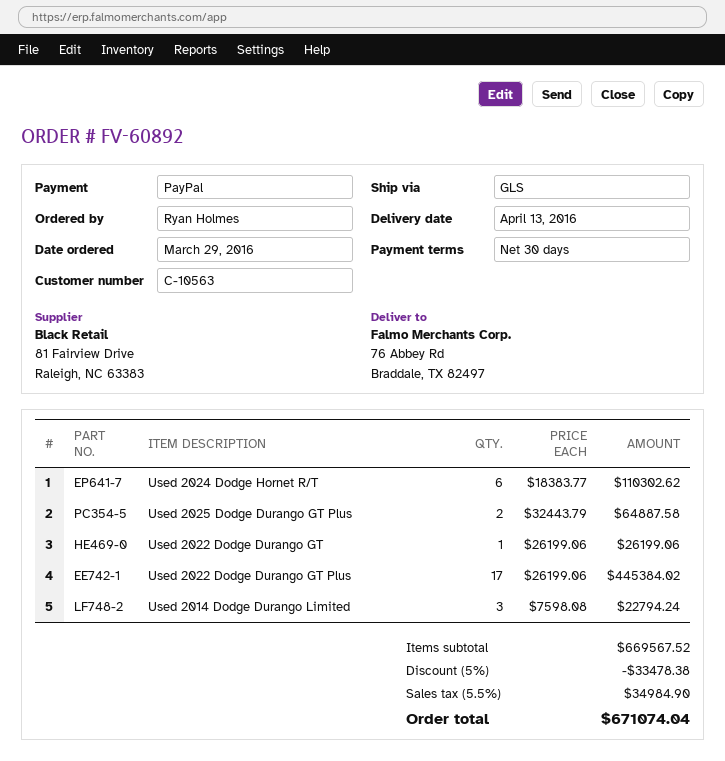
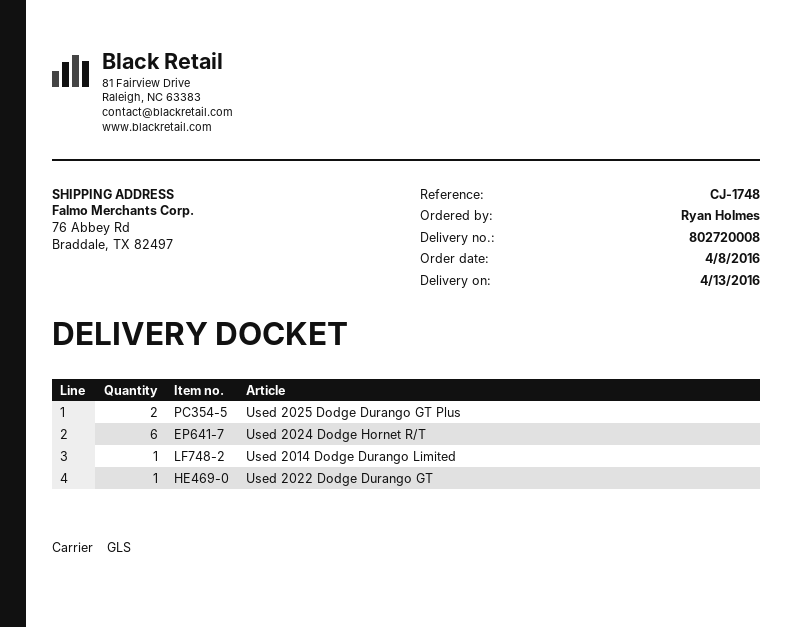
order date: 2016-03-29 -> 2016-04-08
Used 2022 Dodge Durango GT Plus: 17 -> none
Used 2014 Dodge Durango Limited: 3 -> 1

